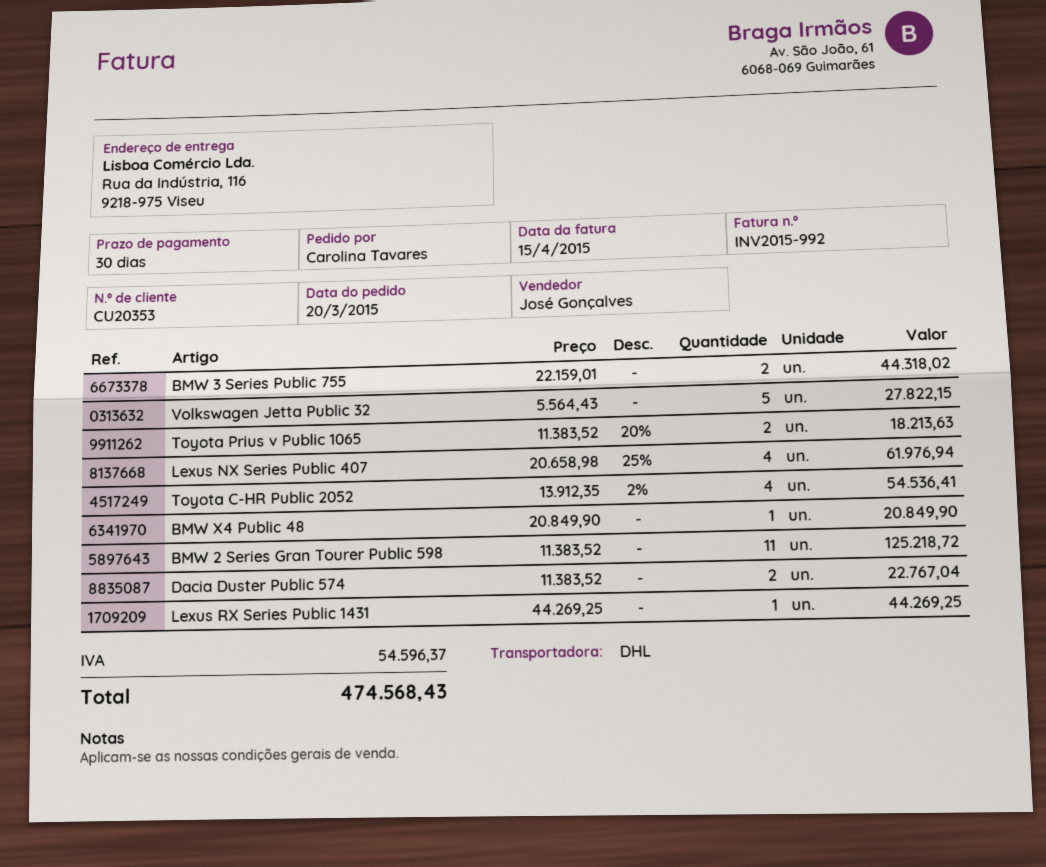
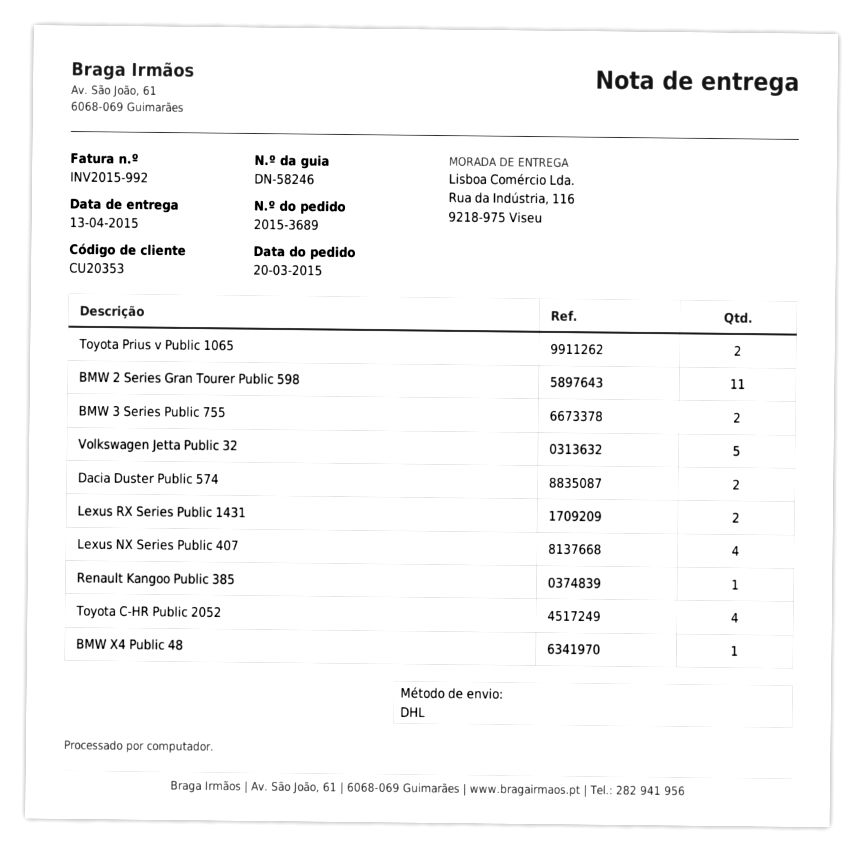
Lexus RX Series Public 1431: 1 -> 2
Renault Kangoo Public 385: none -> 1

